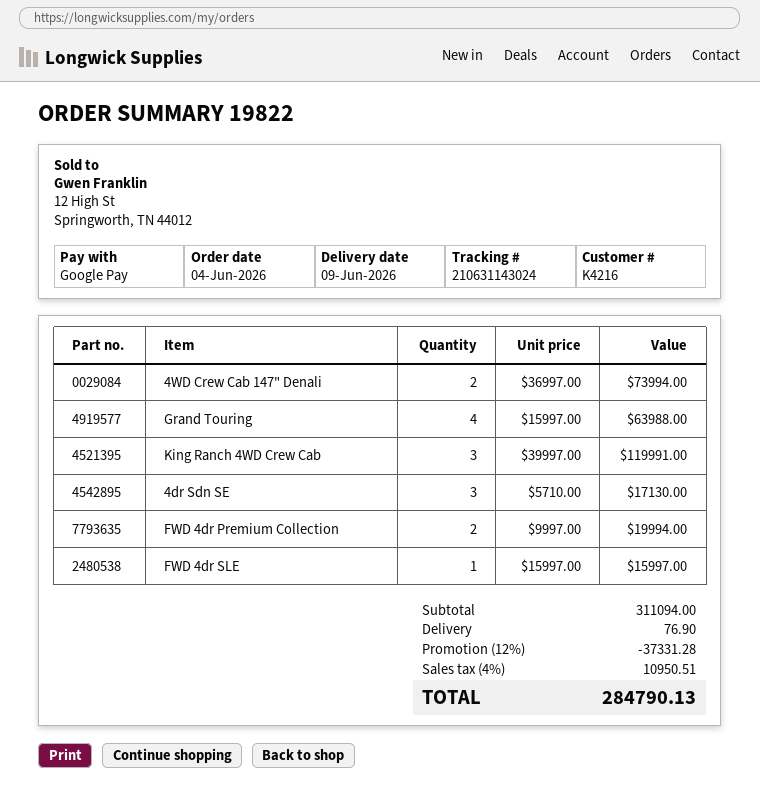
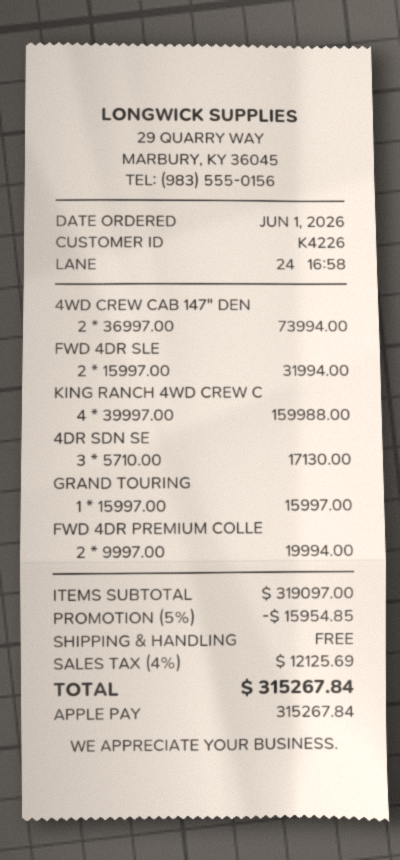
order date: 2026-06-04 -> 2026-06-01
customer number: K4216 -> K4226
payment method: Google Pay -> Apple Pay
Grand Touring: 4 x 15997.00 = 63988.00 -> 1 x 15997.00 = 15997.00
King Ranch 4WD Crew Cab: 3 x 39997.00 = 119991.00 -> 4 x 39997.00 = 159988.00
FWD 4dr SLE: 1 x 15997.00 = 15997.00 -> 2 x 15997.00 = 31994.00
subtotal: 311094.00 -> 319097.00
discount: 12% = 37331.28 -> 5% = 15954.85
shipping: 76.90 -> 0.00
tax: 4% = 10950.51 -> 4% = 12125.69
total: 284790.13 -> 315267.84

